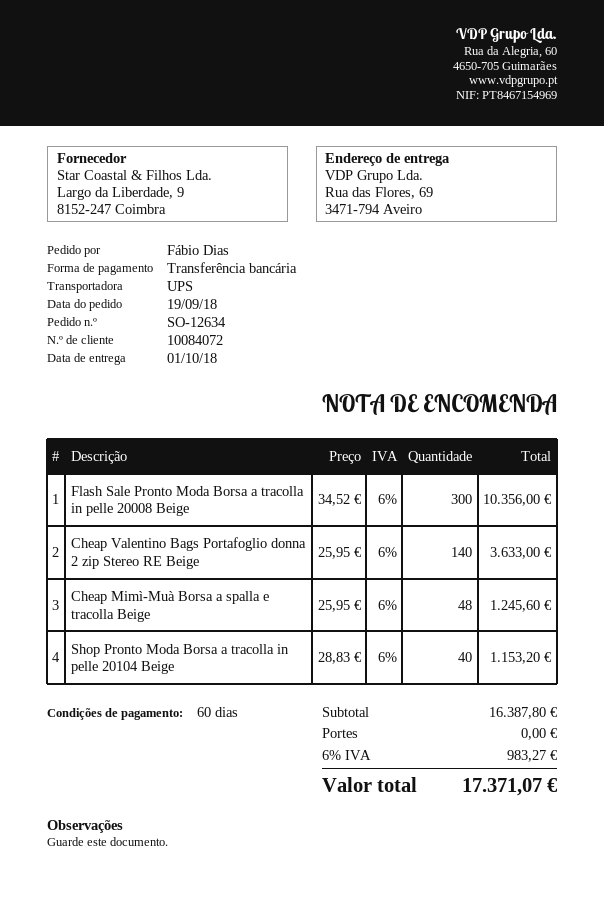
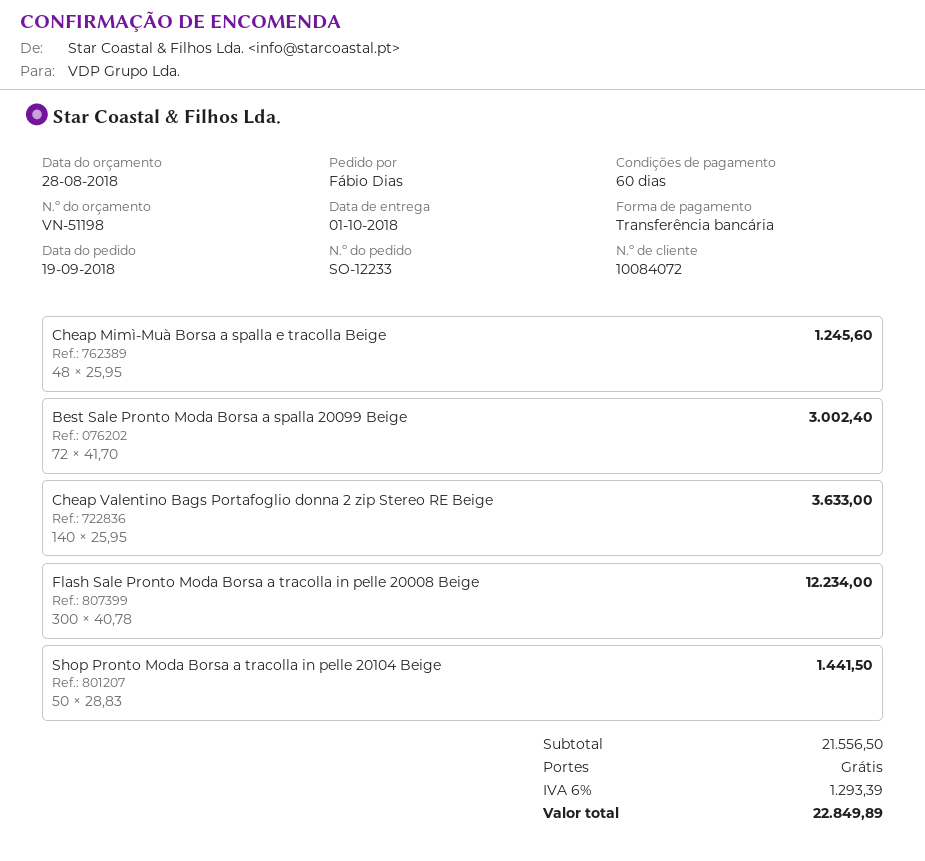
order number: SO-12634 -> SO-12233
Flash Sale Pronto Moda Borsa a tracolla in pelle 20008 Beige: 300 x 34.52 = 10356.00 -> 300 x 40.78 = 12234.00
Shop Pronto Moda Borsa a tracolla in pelle 20104 Beige: 40 x 28.83 = 1153.20 -> 50 x 28.83 = 1441.50
Best Sale Pronto Moda Borsa a spalla 20099 Beige: none -> 72 x 41.70 = 3002.40
subtotal: 16387.80 -> 21556.50
tax: 6% = 983.27 -> 6% = 1293.39
total: 17371.07 -> 22849.89

